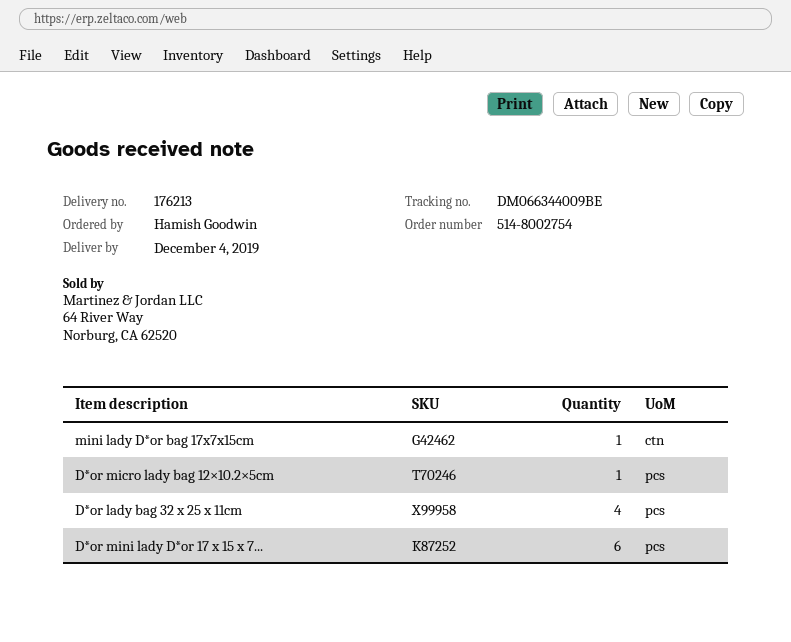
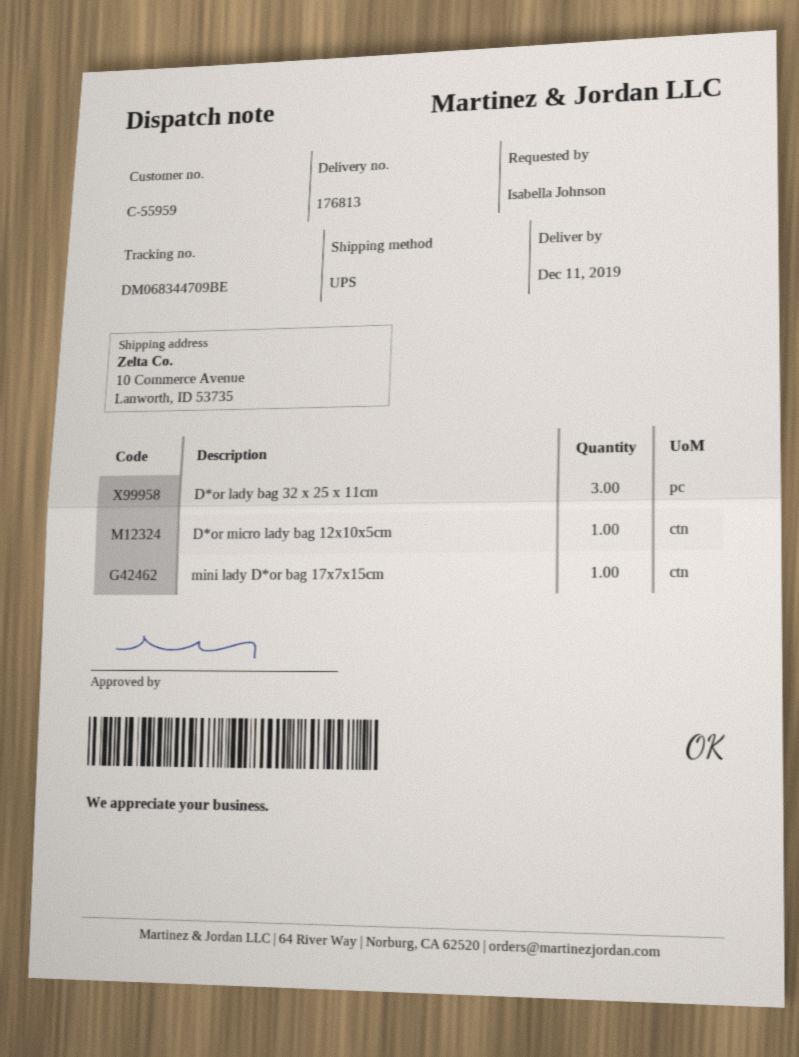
delivery note number: 176213 -> 176813
delivery date: 2019-12-04 -> 2019-12-11
ordered by: Hamish Goodwin -> Isabella Johnson
tracking number: DM066344009BE -> DM068344709BE
D*or micro lady bag 12×10.2×5cm: 1 -> none
D*or lady bag 32 x 25 x 11cm: 4 -> 3
D*or mini lady D*or 17 x 15 x 7...: 6 -> none
D*or micro lady bag 12x10x5cm: none -> 1

